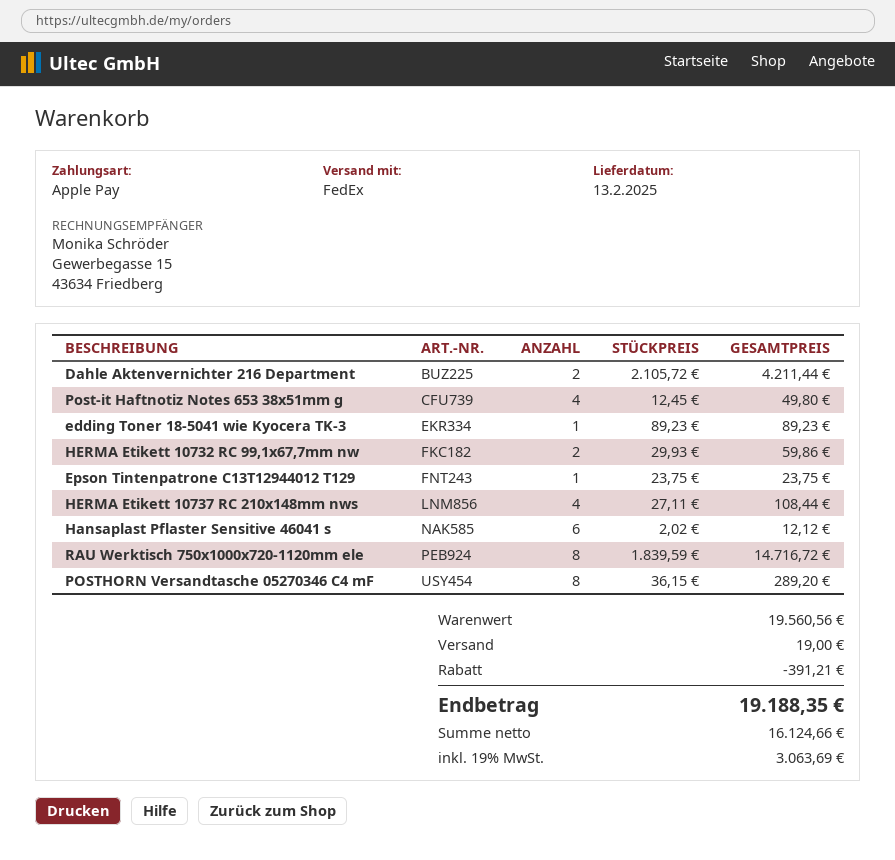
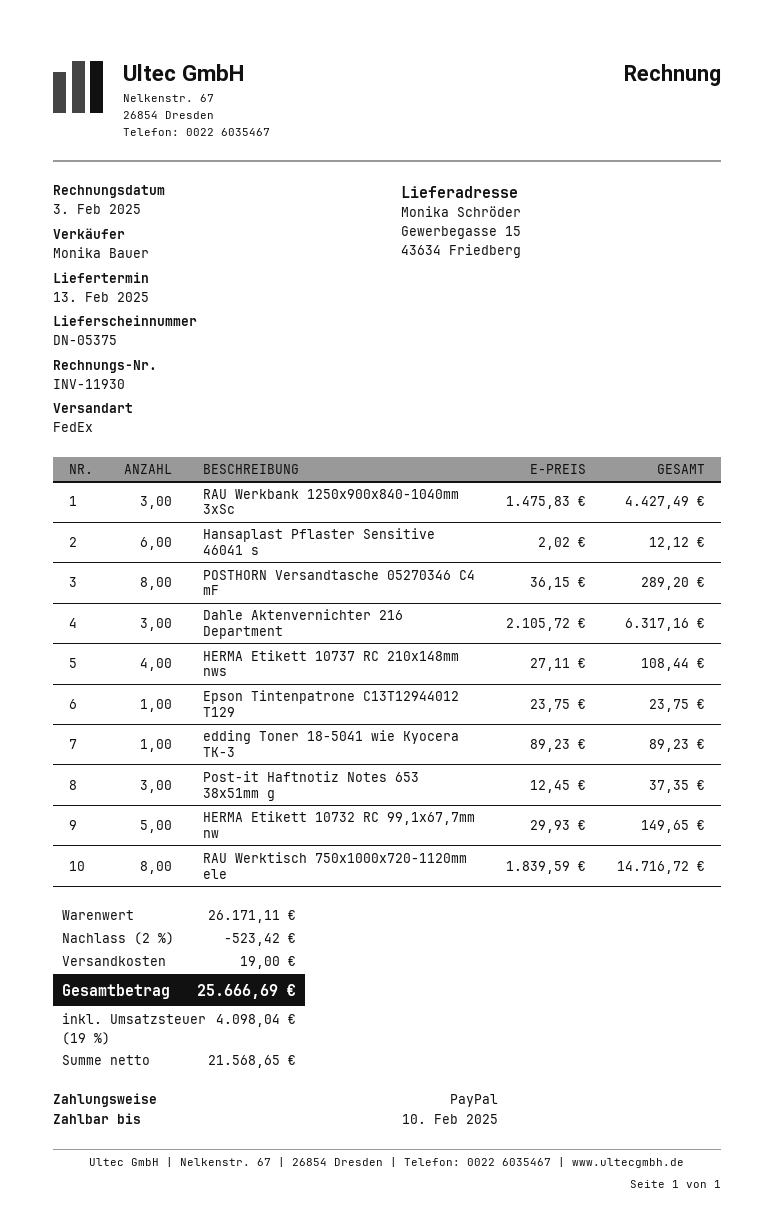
payment method: Apple Pay -> PayPal
Dahle Aktenvernichter 216 Department: 2 x 2105.72 = 4211.44 -> 3 x 2105.72 = 6317.16
Post-it Haftnotiz Notes 653 38x51mm g: 4 x 12.45 = 49.80 -> 3 x 12.45 = 37.35
HERMA Etikett 10732 RC 99,1x67,7mm nw: 2 x 29.93 = 59.86 -> 5 x 29.93 = 149.65
RAU Werkbank 1250x900x840-1040mm 3xSc: none -> 3 x 1475.83 = 4427.49
subtotal: 19560.56 -> 26171.11
discount: 391.21 -> 523.42
net: 16124.66 -> 21568.65
tax: 19% = 3063.69 -> 19% = 4098.04
total: 19188.35 -> 25666.69

